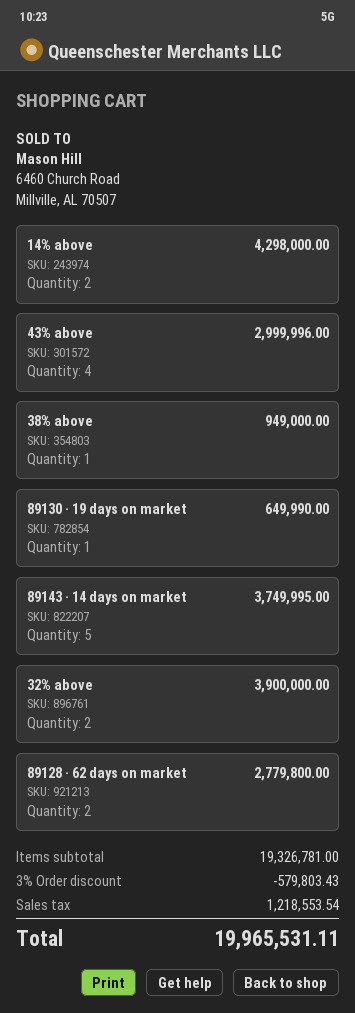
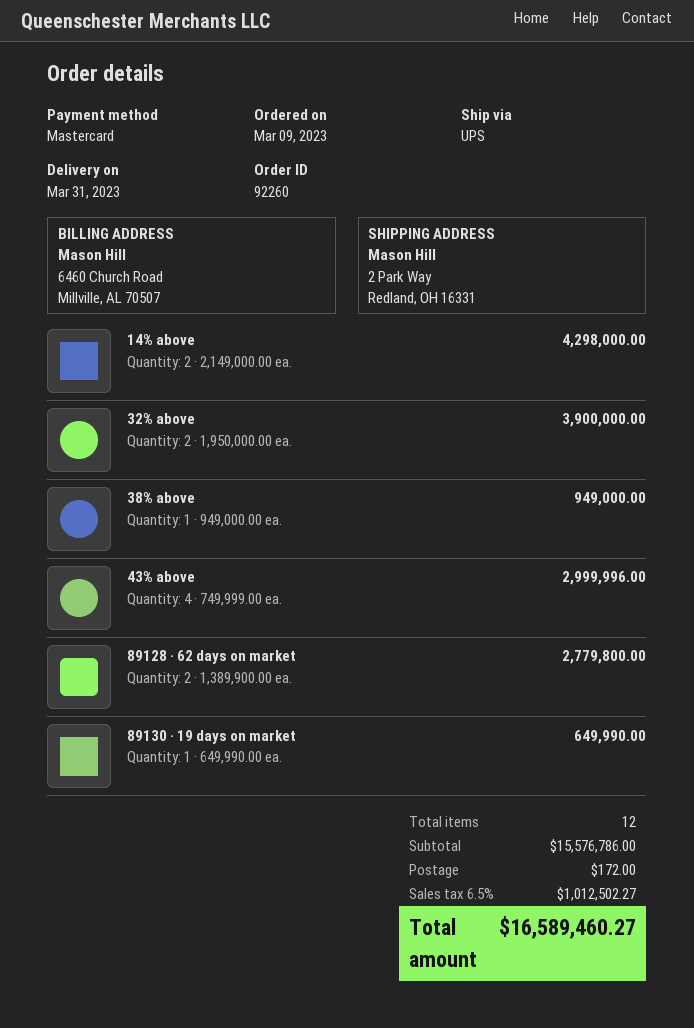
89143 · 14 days on market: 5 for 3749995.00 -> none
subtotal: 19326781.00 -> 15576786.00
discount: 3% = 579803.43 -> none
shipping: none -> 172.00
tax: 1218553.54 -> 1012502.27
total: 19965531.11 -> 16589460.27

